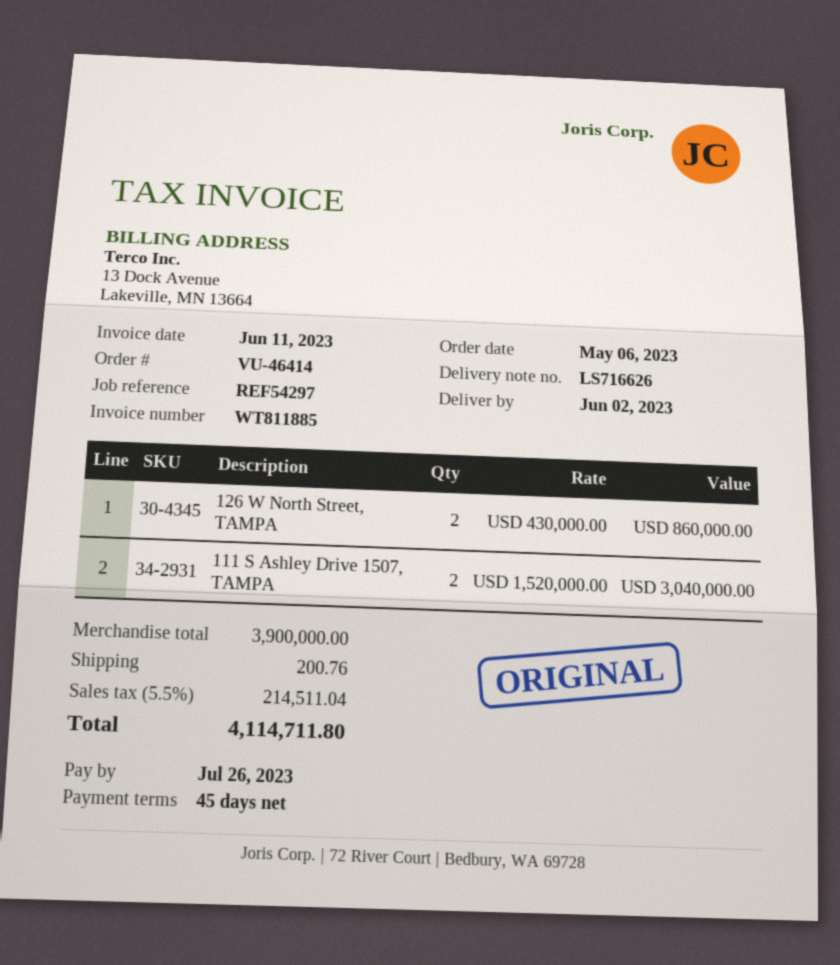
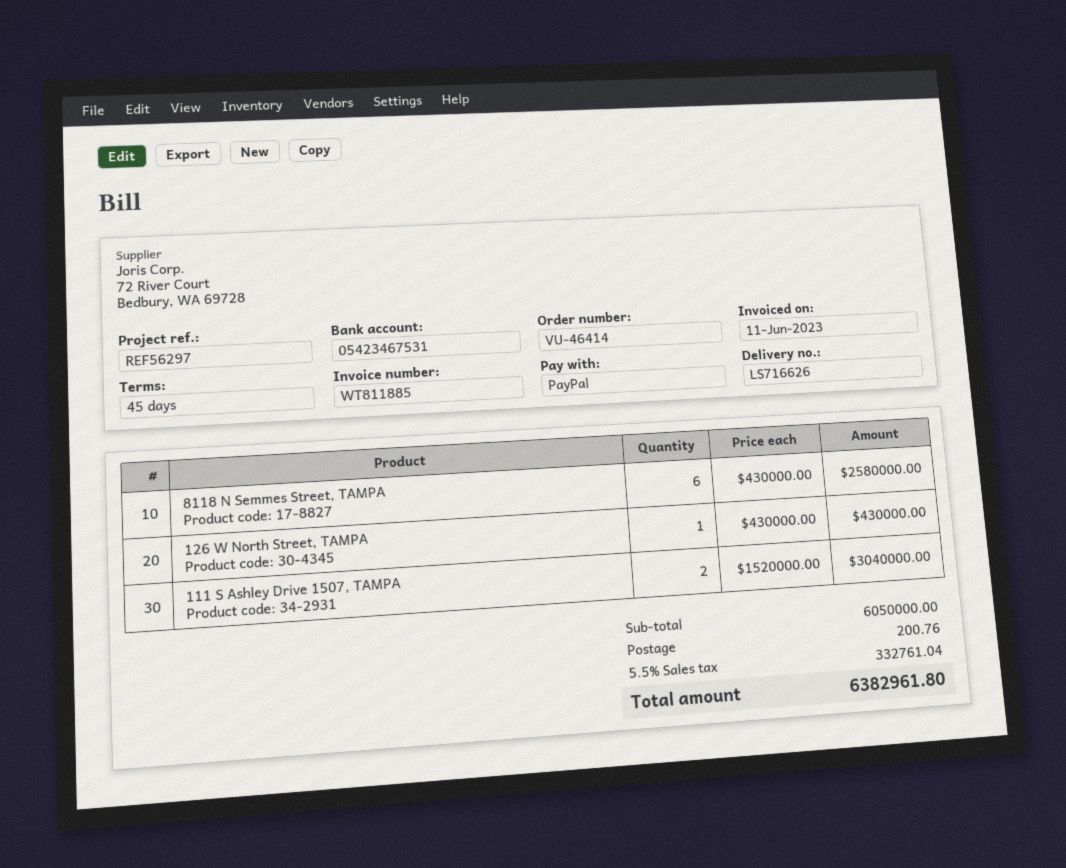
reference: REF54297 -> REF56297
126 W North Street, TAMPA: 2 x 430000.00 = 860000.00 -> 1 x 430000.00 = 430000.00
8118 N Semmes Street, TAMPA: none -> 6 x 430000.00 = 2580000.00
subtotal: 3900000.00 -> 6050000.00
tax: 5.5% = 214511.04 -> 5.5% = 332761.04
total: 4114711.80 -> 6382961.80

